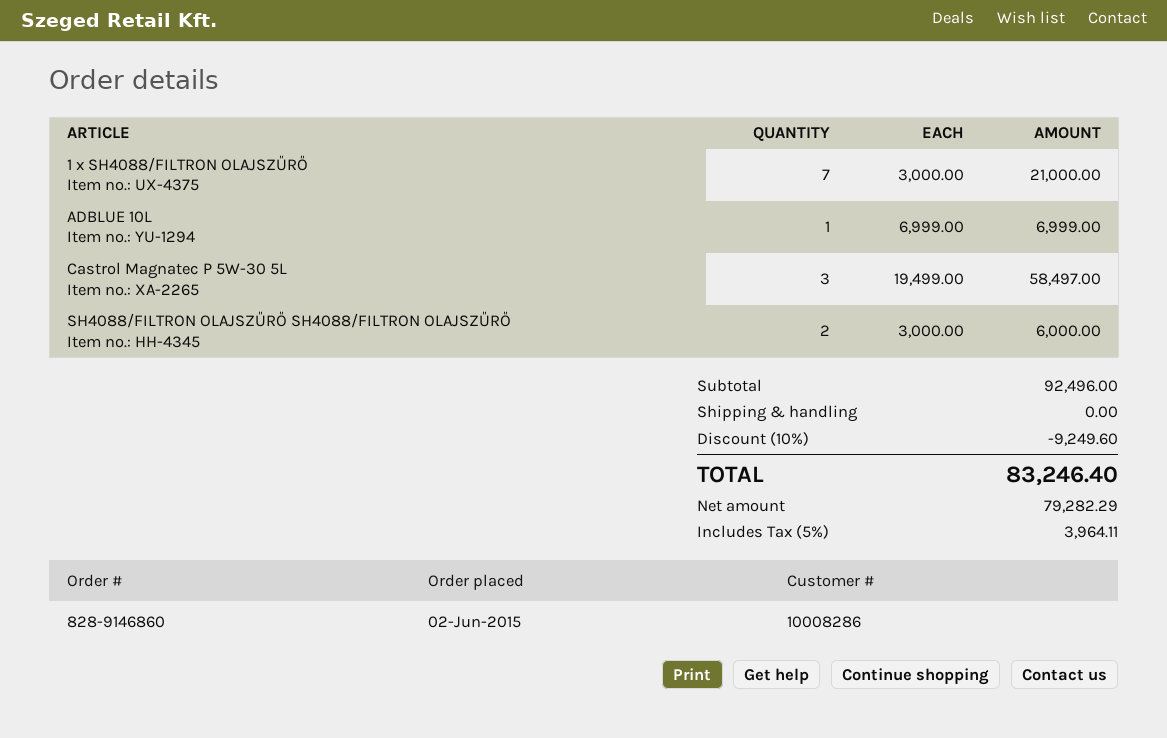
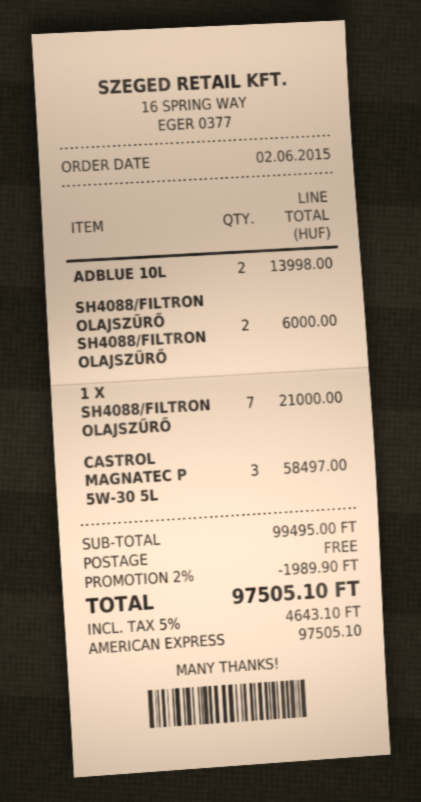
ADBLUE 10L: 1 for 6999.00 -> 2 for 13998.00
subtotal: 92496.00 -> 99495.00
discount: 10% = 9249.60 -> 2% = 1989.90
tax: 5% = 3964.11 -> 5% = 4643.10
total: 83246.40 -> 97505.10

